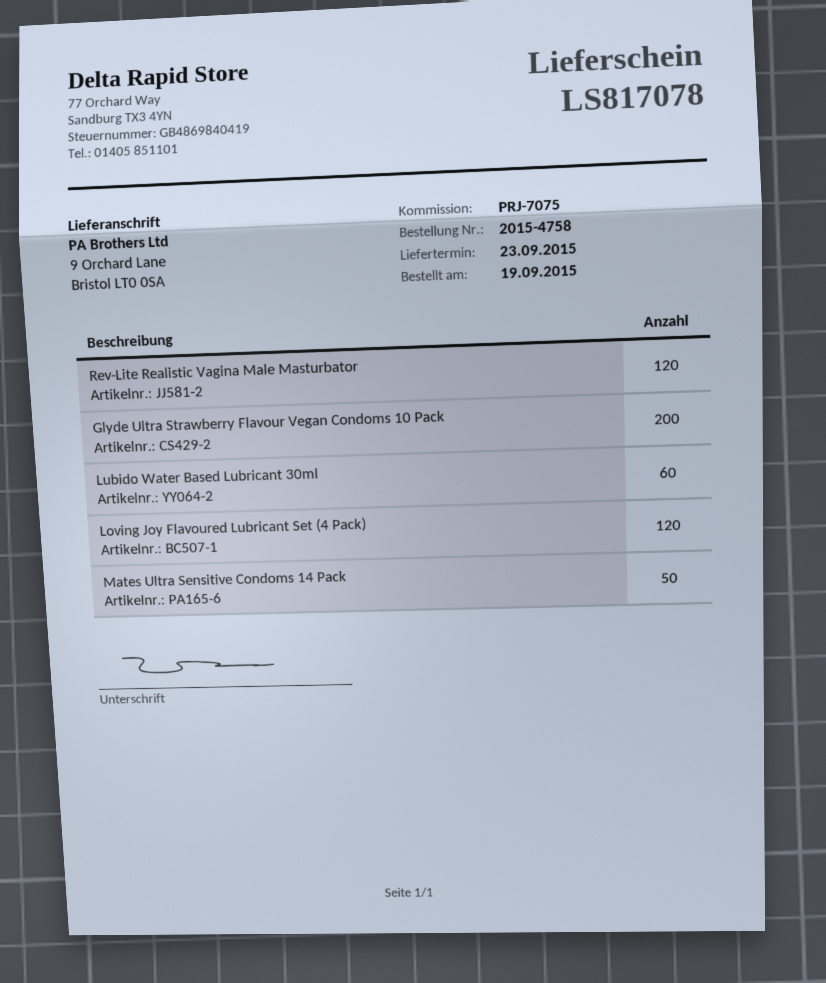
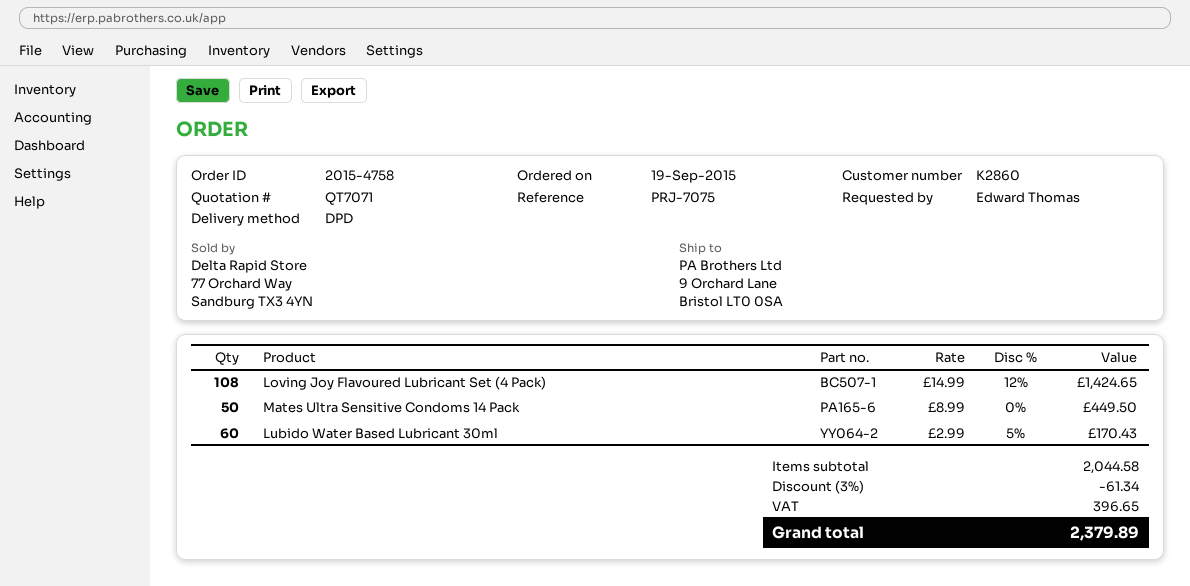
Rev-Lite Realistic Vagina Male Masturbator: 120 -> none
Glyde Ultra Strawberry Flavour Vegan Condoms 10 Pack: 200 -> none
Loving Joy Flavoured Lubricant Set (4 Pack): 120 -> 108

